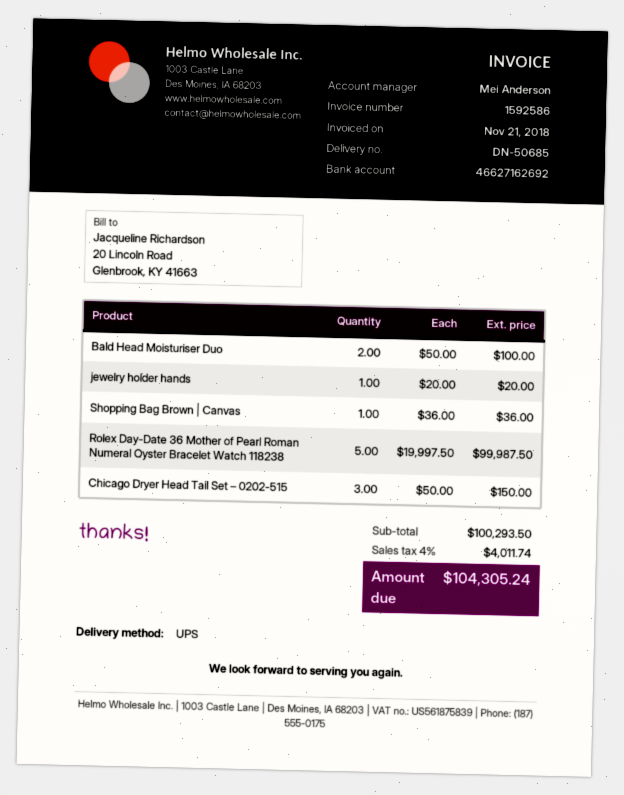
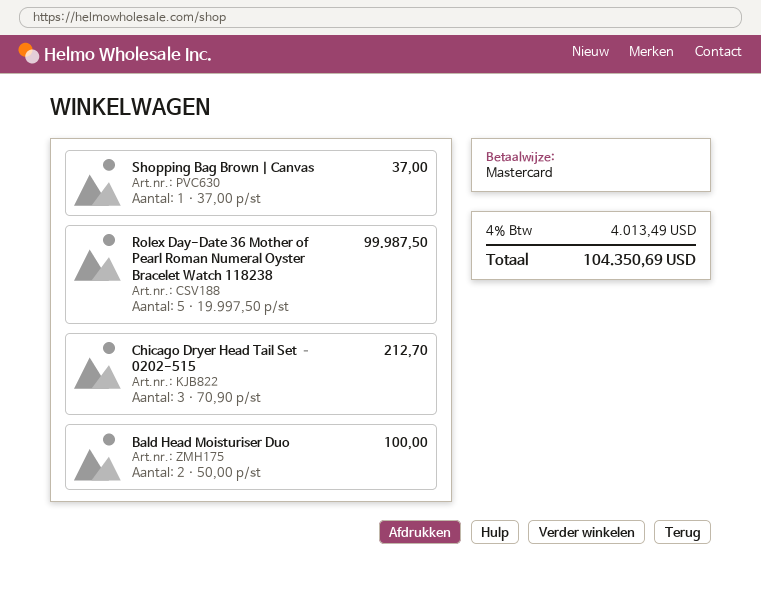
jewelry holder hands: 1 x 20.00 = 20.00 -> none
Shopping Bag Brown | Canvas: 1 x 36.00 = 36.00 -> 1 x 37.00 = 37.00
Chicago Dryer Head Tail Set – 0202-515: 3 x 50.00 = 150.00 -> 3 x 70.90 = 212.70
tax: 4% = 4011.74 -> 4% = 4013.49
total: 104305.24 -> 104350.69

